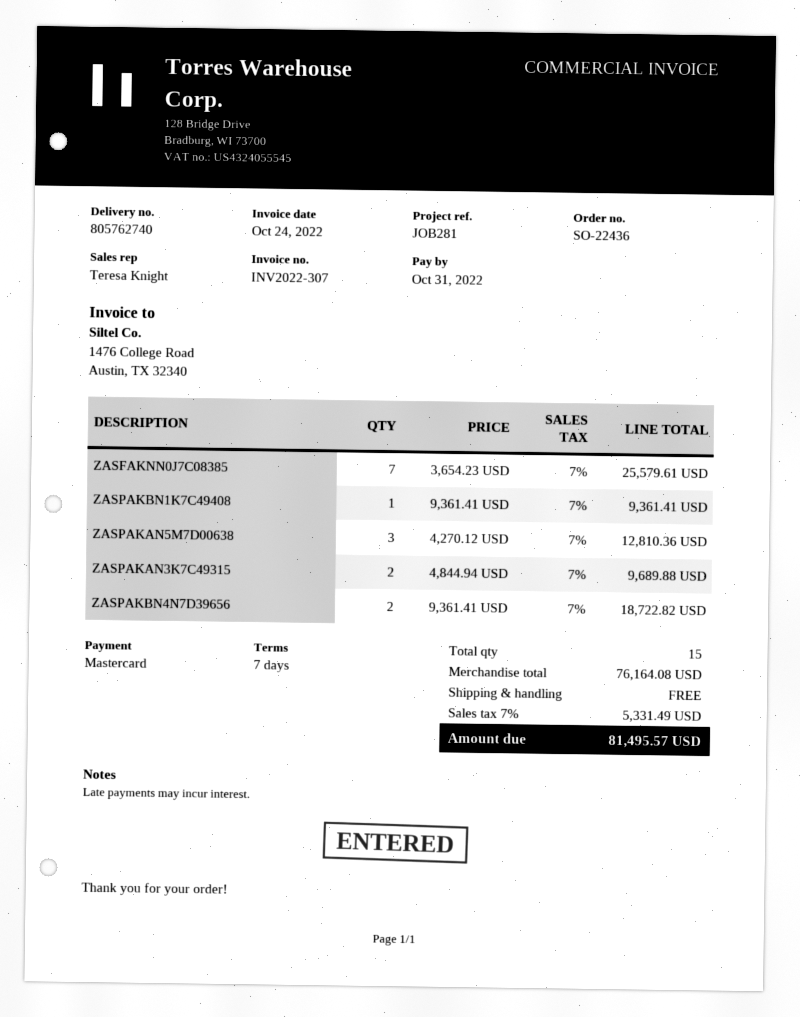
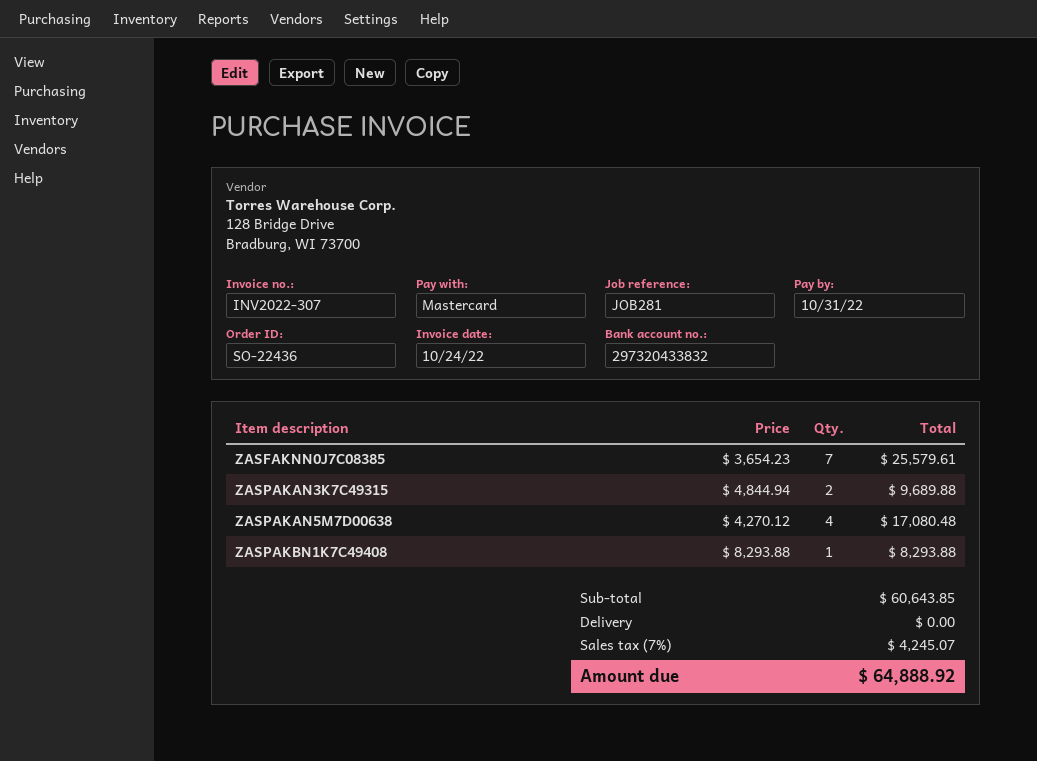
ZASPAKBN1K7C49408: 1 x 9361.41 = 9361.41 -> 1 x 8293.88 = 8293.88
ZASPAKAN5M7D00638: 3 x 4270.12 = 12810.36 -> 4 x 4270.12 = 17080.48
ZASPAKBN4N7D39656: 2 x 9361.41 = 18722.82 -> none
subtotal: 76164.08 -> 60643.85
tax: 7% = 5331.49 -> 7% = 4245.07
total: 81495.57 -> 64888.92

